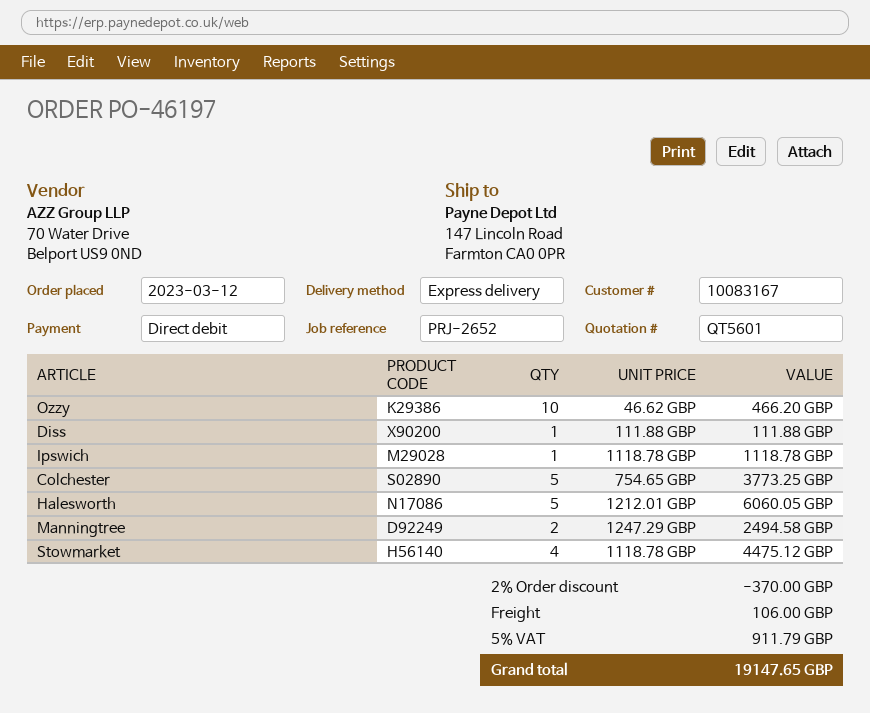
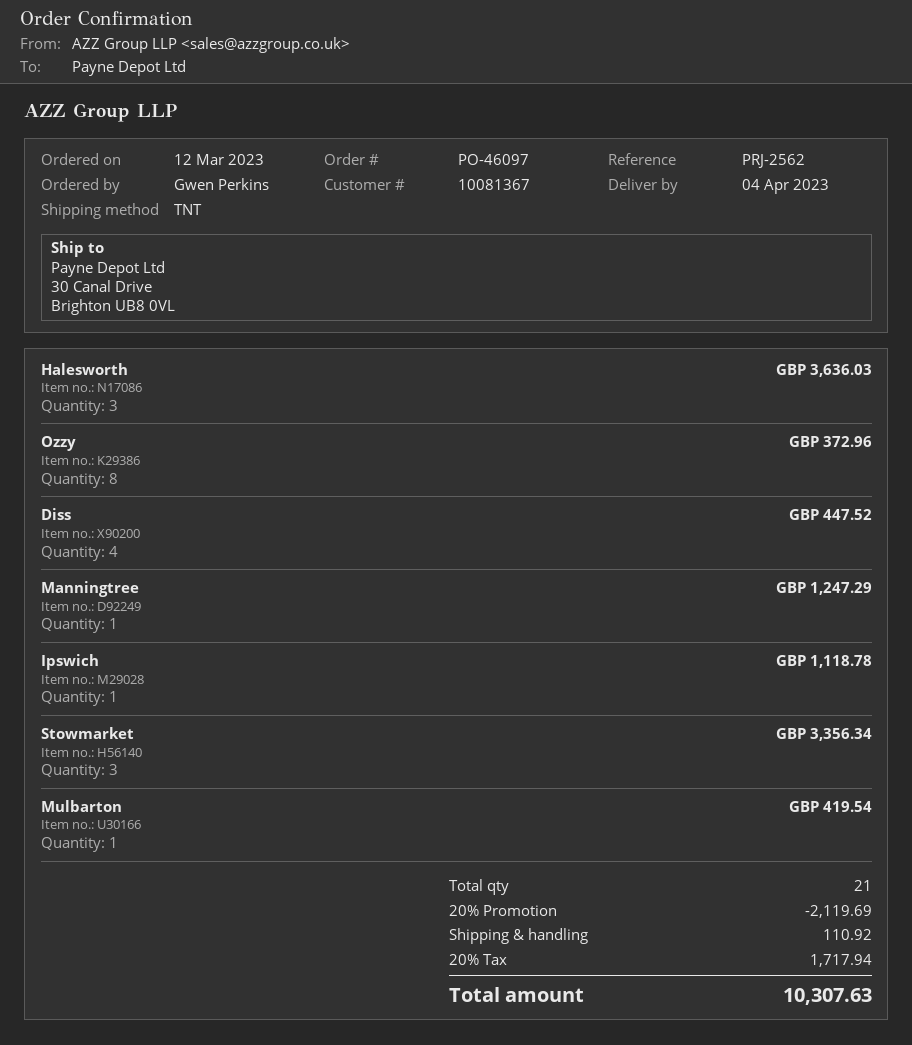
order number: PO-46197 -> PO-46097
customer number: 10083167 -> 10081367
reference: PRJ-2652 -> PRJ-2562
shipping method: express -> TNT
ship to: 147 Lincoln Road, Farmton CA0 0PR -> 30 Canal Drive, Brighton UB8 0VL
Ozzy: 10 for 466.20 -> 8 for 372.96
Diss: 1 for 111.88 -> 4 for 447.52
Colchester: 5 for 3773.25 -> none
Halesworth: 5 for 6060.05 -> 3 for 3636.03
Manningtree: 2 for 2494.58 -> 1 for 1247.29
Stowmarket: 4 for 4475.12 -> 3 for 3356.34
Mulbarton: none -> 1 for 419.54
discount: 2% = 370.00 -> 20% = 2119.69
shipping: 106.00 -> 110.92
tax: 5% = 911.79 -> 20% = 1717.94
total: 19147.65 -> 10307.63

